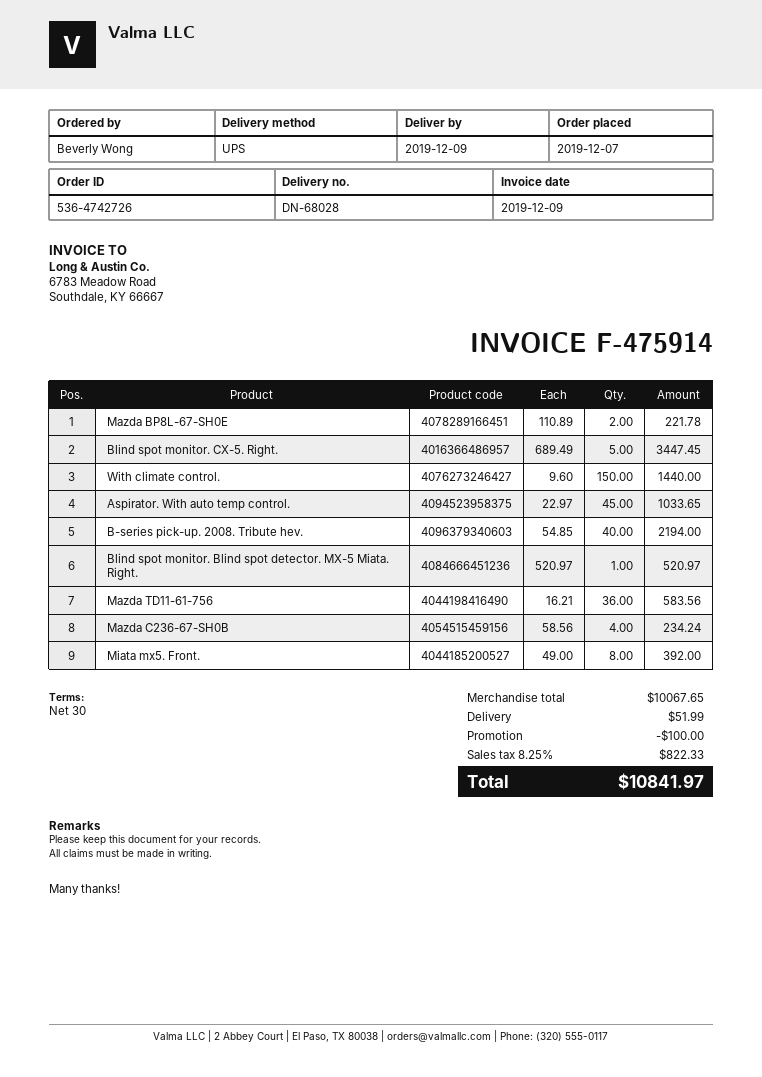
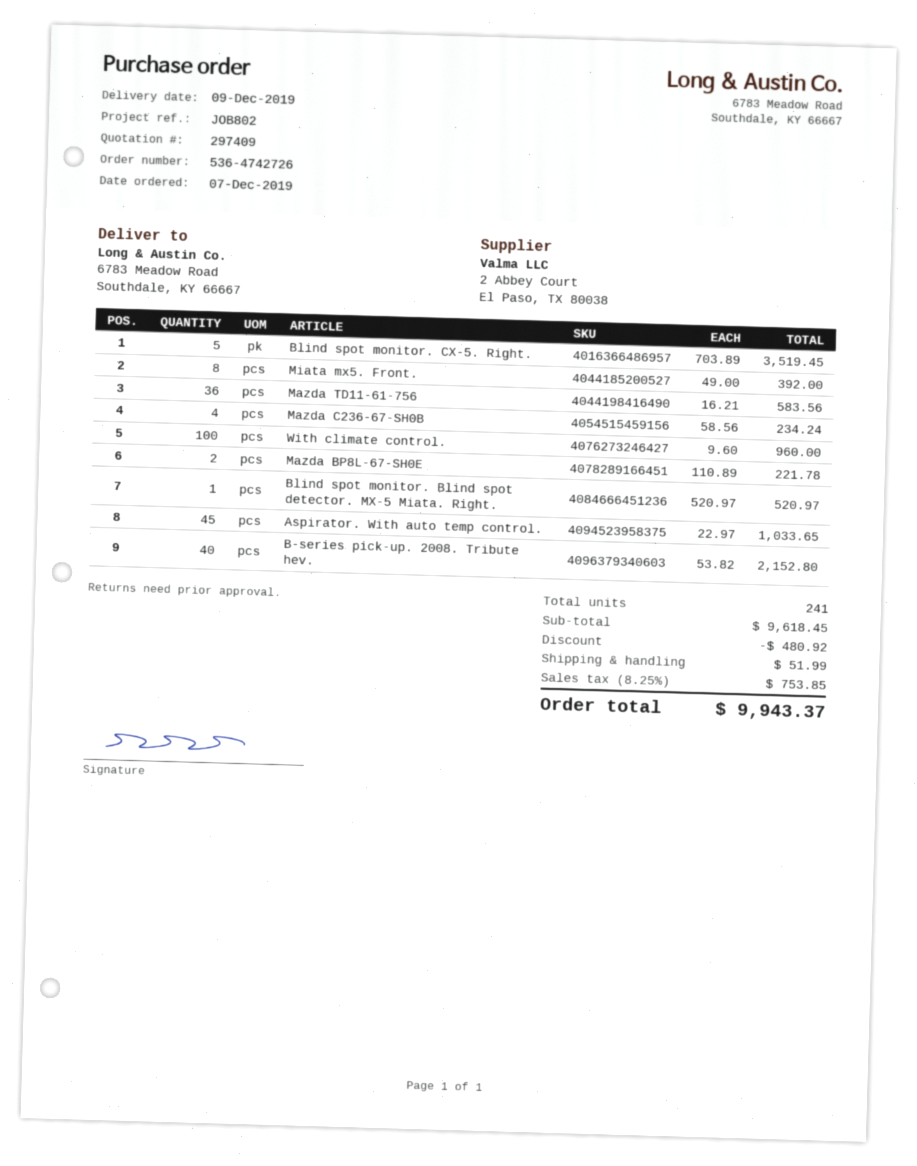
Blind spot monitor. CX-5. Right.: 5 x 689.49 = 3447.45 -> 5 x 703.89 = 3519.45
With climate control.: 150 x 9.60 = 1440.00 -> 100 x 9.60 = 960.00
B-series pick-up. 2008. Tribute hev.: 40 x 54.85 = 2194.00 -> 40 x 53.82 = 2152.80
subtotal: 10067.65 -> 9618.45
discount: 100.00 -> 480.92
tax: 8.25% = 822.33 -> 8.25% = 753.85
total: 10841.97 -> 9943.37

